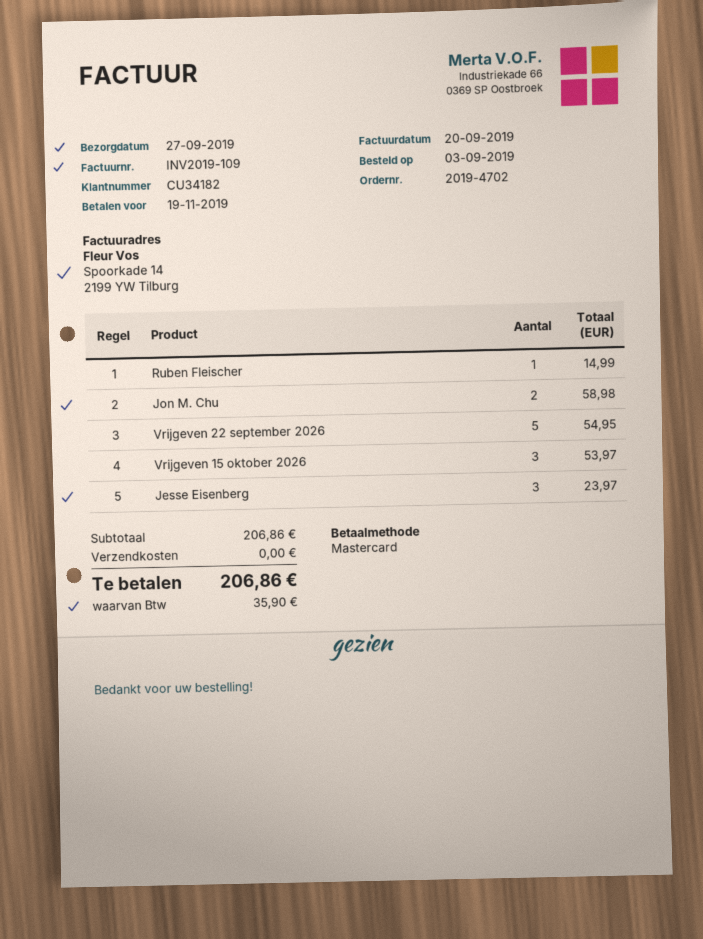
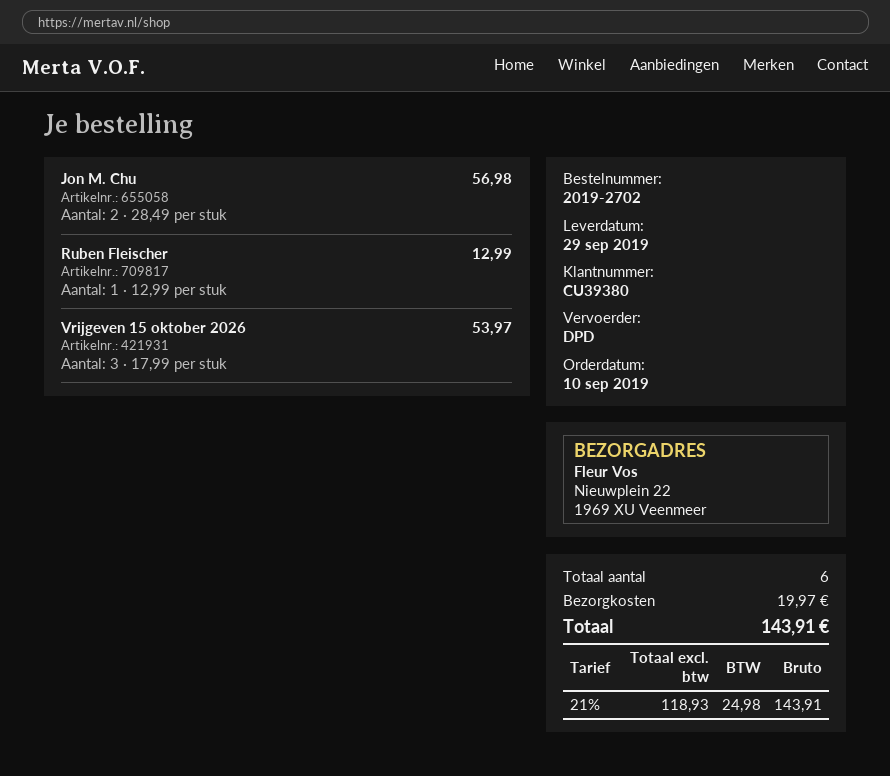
order number: 2019-4702 -> 2019-2702
order date: 2019-09-03 -> 2019-09-10
delivery date: 2019-09-27 -> 2019-09-29
customer number: CU34182 -> CU39380
Ruben Fleischer: 1 for 14.99 -> 1 for 12.99
Jon M. Chu: 2 for 58.98 -> 2 for 56.98
Vrijgeven 22 september 2026: 5 for 54.95 -> none
Jesse Eisenberg: 3 for 23.97 -> none
shipping: 0.00 -> 19.97
tax: 35.90 -> 24.98
total: 206.86 -> 143.91

